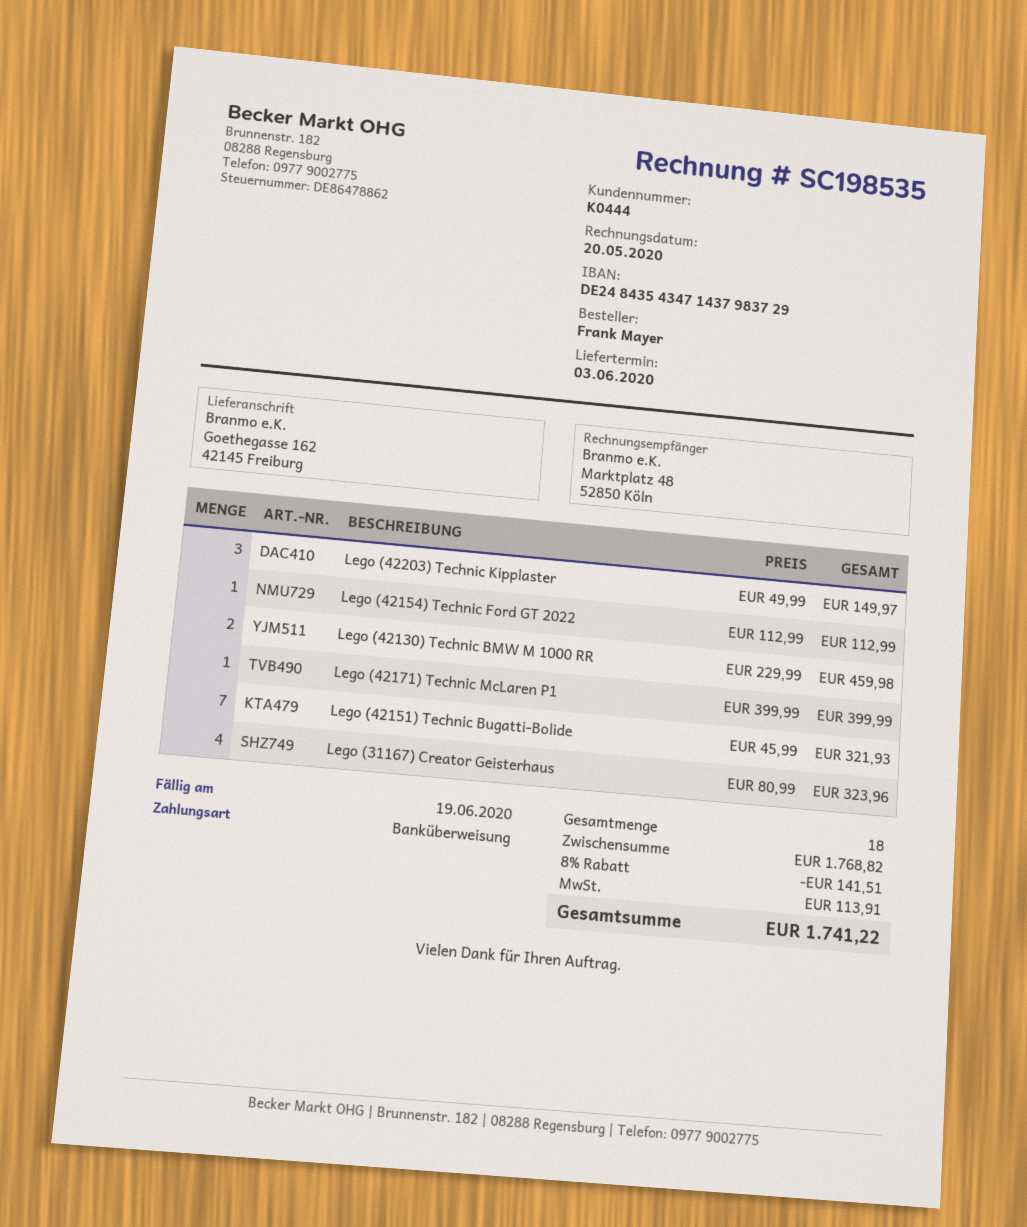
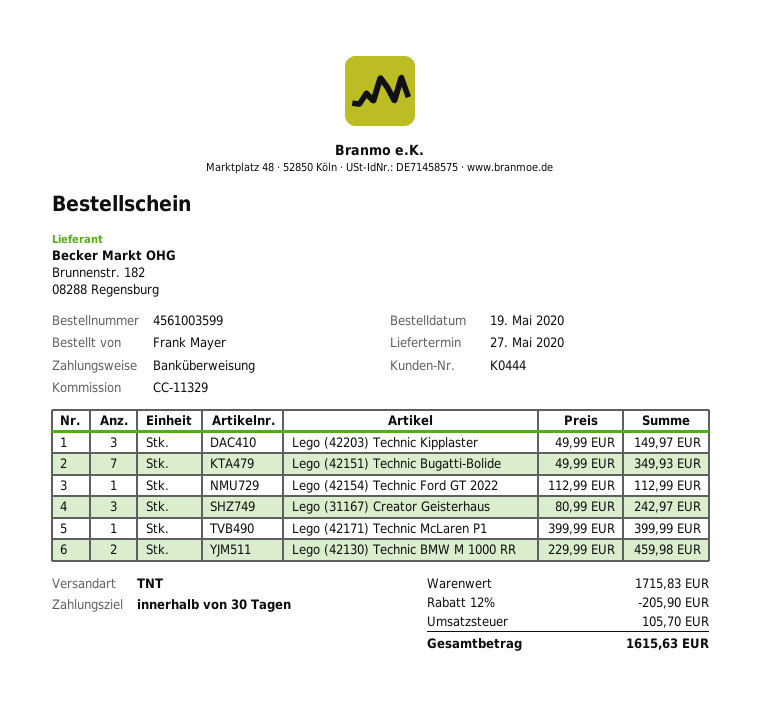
delivery date: 2020-06-03 -> 2020-05-27
Lego (42151) Technic Bugatti-Bolide: 7 x 45.99 = 321.93 -> 7 x 49.99 = 349.93
Lego (31167) Creator Geisterhaus: 4 x 80.99 = 323.96 -> 3 x 80.99 = 242.97
subtotal: 1768.82 -> 1715.83
discount: 8% = 141.51 -> 12% = 205.90
tax: 113.91 -> 105.70
total: 1741.22 -> 1615.63

